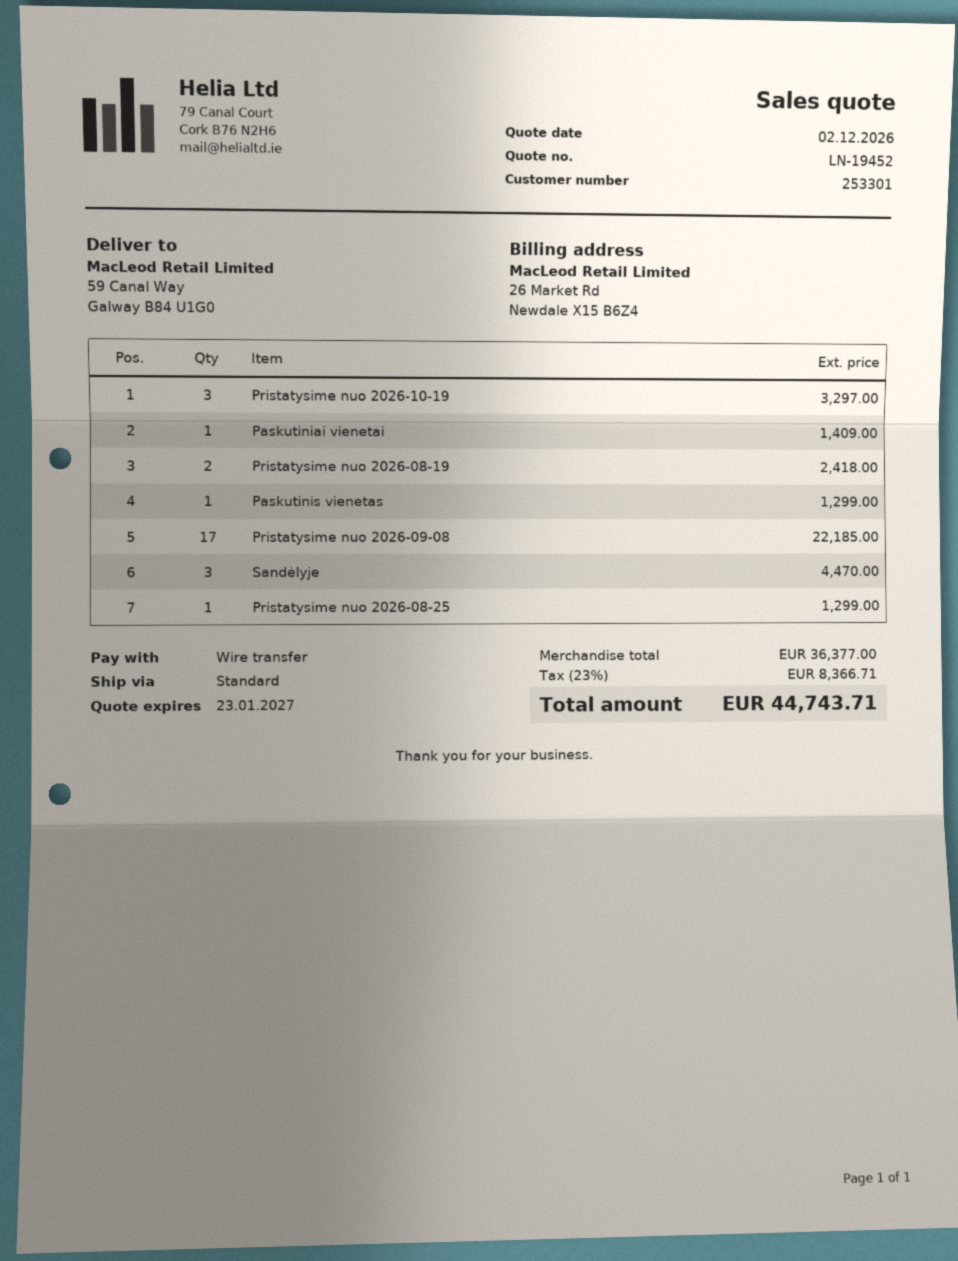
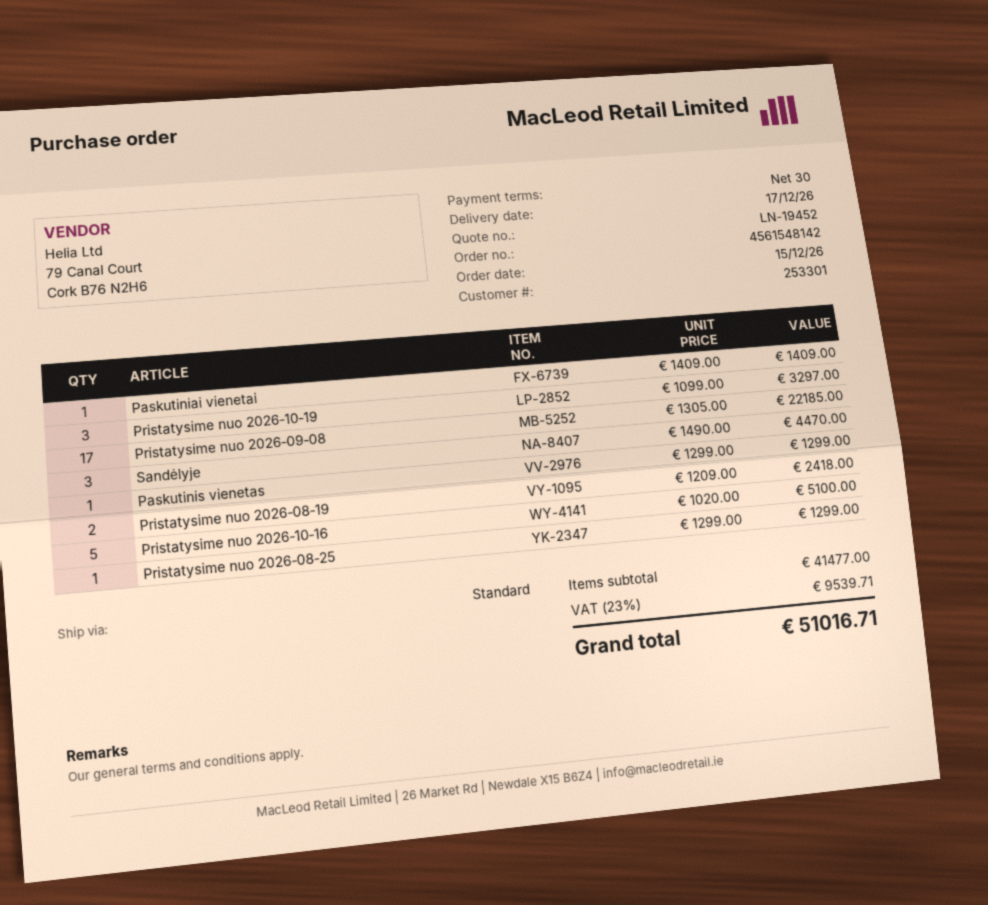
Pristatysime nuo 2026‑10‑16: none -> 5 for 5100.00
subtotal: 36377.00 -> 41477.00
tax: 23% = 8366.71 -> 23% = 9539.71
total: 44743.71 -> 51016.71

